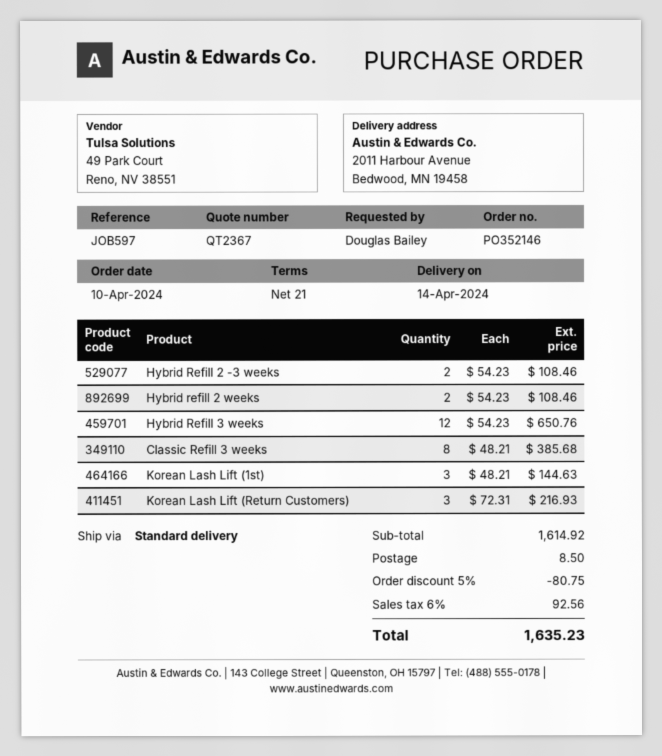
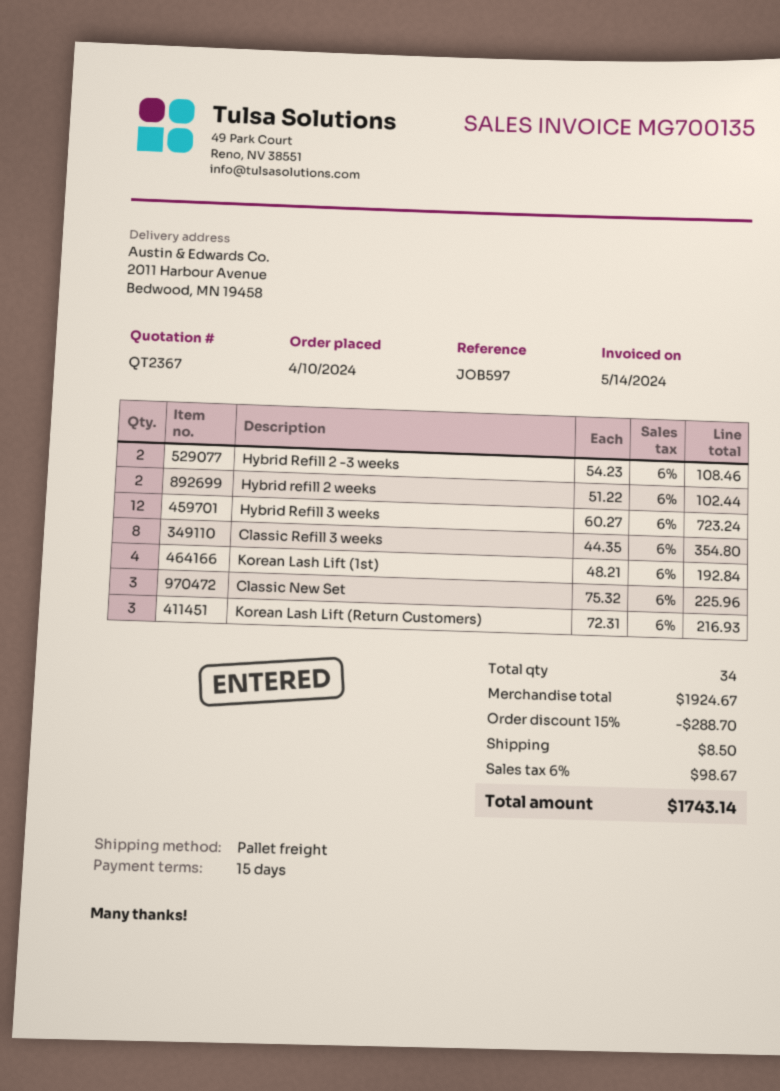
payment terms: 21 days -> 15 days
shipping method: standard -> pallet freight
Hybrid refill 2 weeks: 2 x 54.23 = 108.46 -> 2 x 51.22 = 102.44
Hybrid Refill 3 weeks: 12 x 54.23 = 650.76 -> 12 x 60.27 = 723.24
Classic Refill 3 weeks: 8 x 48.21 = 385.68 -> 8 x 44.35 = 354.80
Korean Lash Lift (1st): 3 x 48.21 = 144.63 -> 4 x 48.21 = 192.84
Classic New Set: none -> 3 x 75.32 = 225.96
subtotal: 1614.92 -> 1924.67
discount: 5% = 80.75 -> 15% = 288.70
tax: 6% = 92.56 -> 6% = 98.67
total: 1635.23 -> 1743.14

